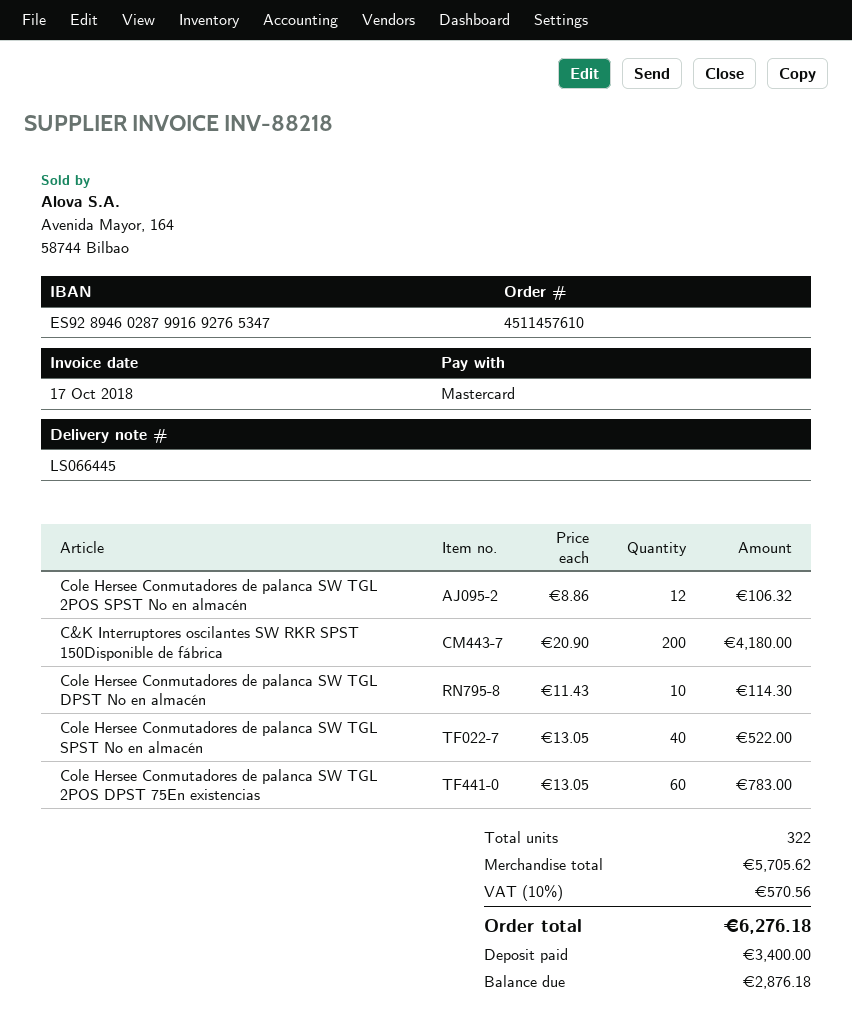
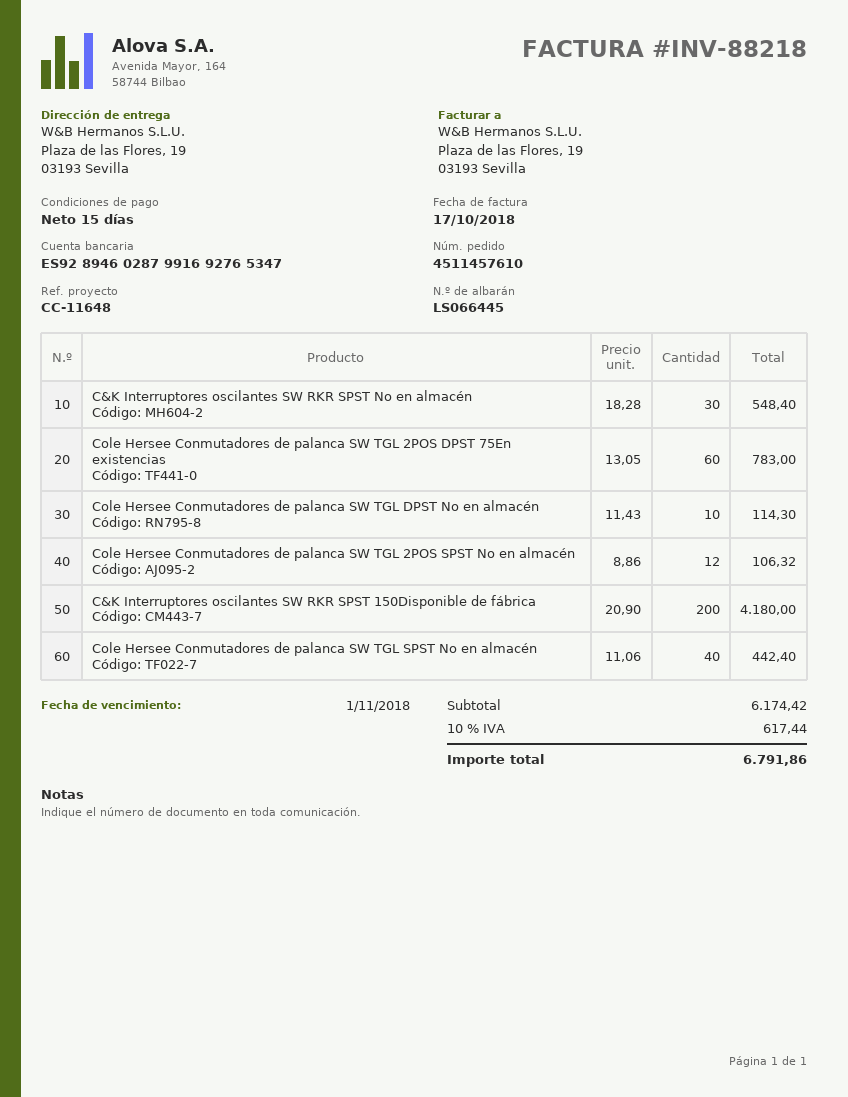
Cole Hersee Conmutadores de palanca SW TGL SPST No en almacén: 40 x 13.05 = 522.00 -> 40 x 11.06 = 442.40
C&K Interruptores oscilantes SW RKR SPST No en almacén: none -> 30 x 18.28 = 548.40
subtotal: 5705.62 -> 6174.42
tax: 10% = 570.56 -> 10% = 617.44
total: 6276.18 -> 6791.86

